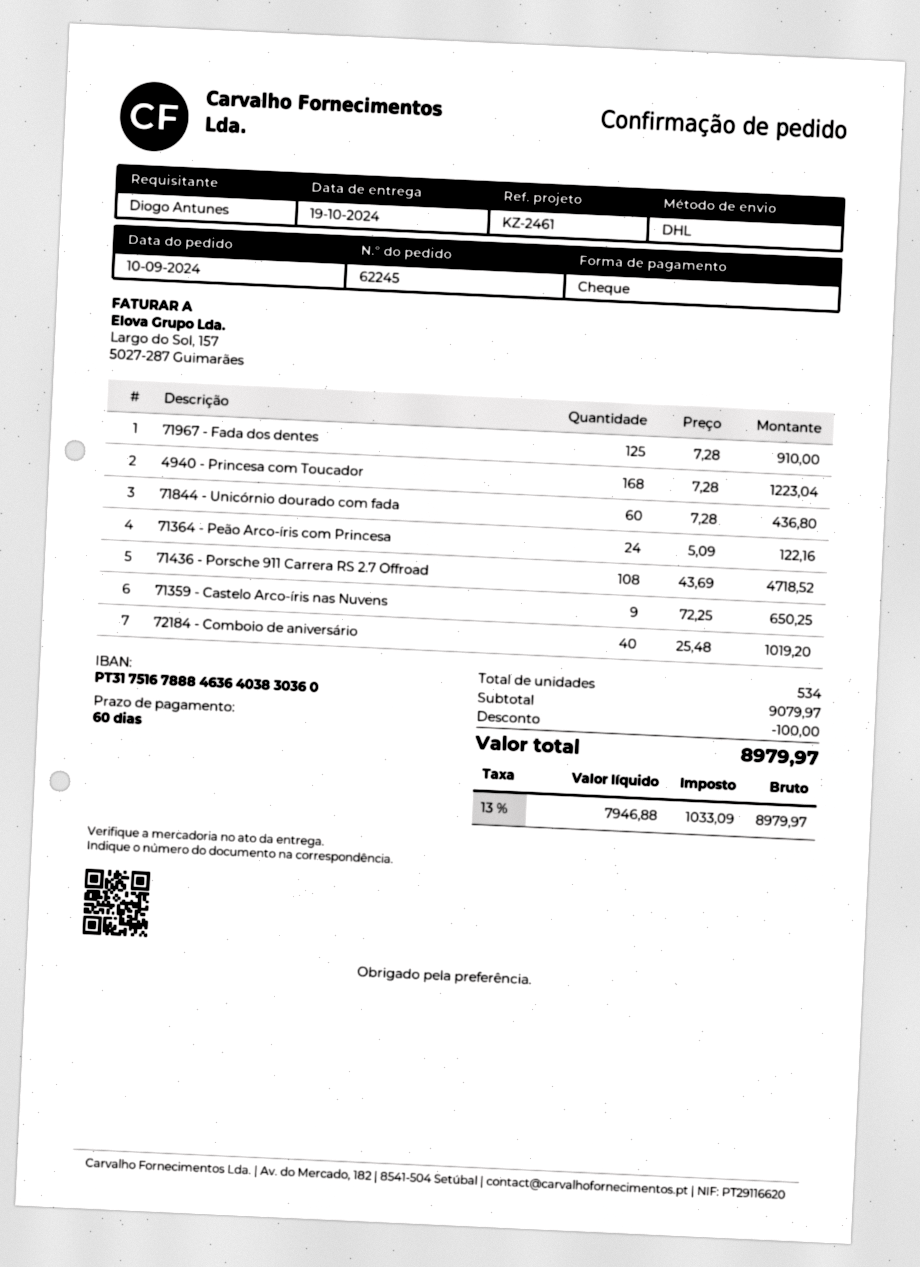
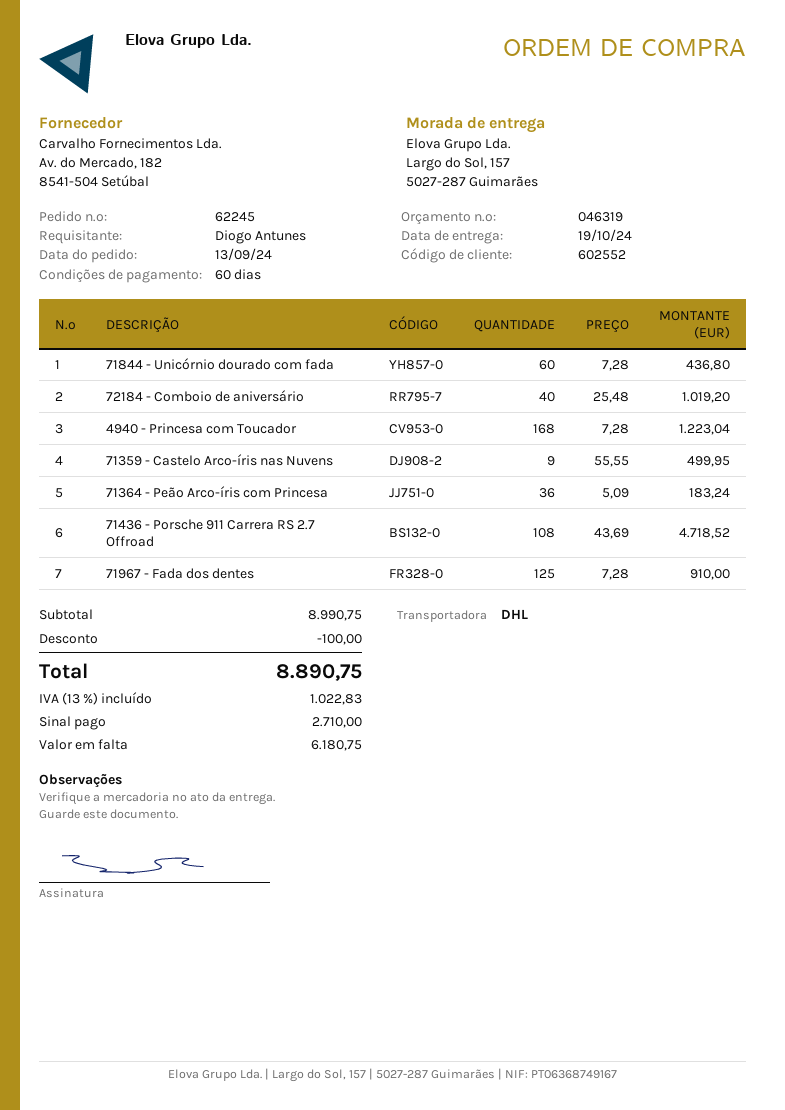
order date: 2024-09-10 -> 2024-09-13
71364 - Peão Arco-íris com Princesa: 24 x 5.09 = 122.16 -> 36 x 5.09 = 183.24
71359 - Castelo Arco-íris nas Nuvens: 9 x 72.25 = 650.25 -> 9 x 55.55 = 499.95
subtotal: 9079.97 -> 8990.75
tax: 13% = 1033.09 -> 13% = 1022.83
total: 8979.97 -> 8890.75

